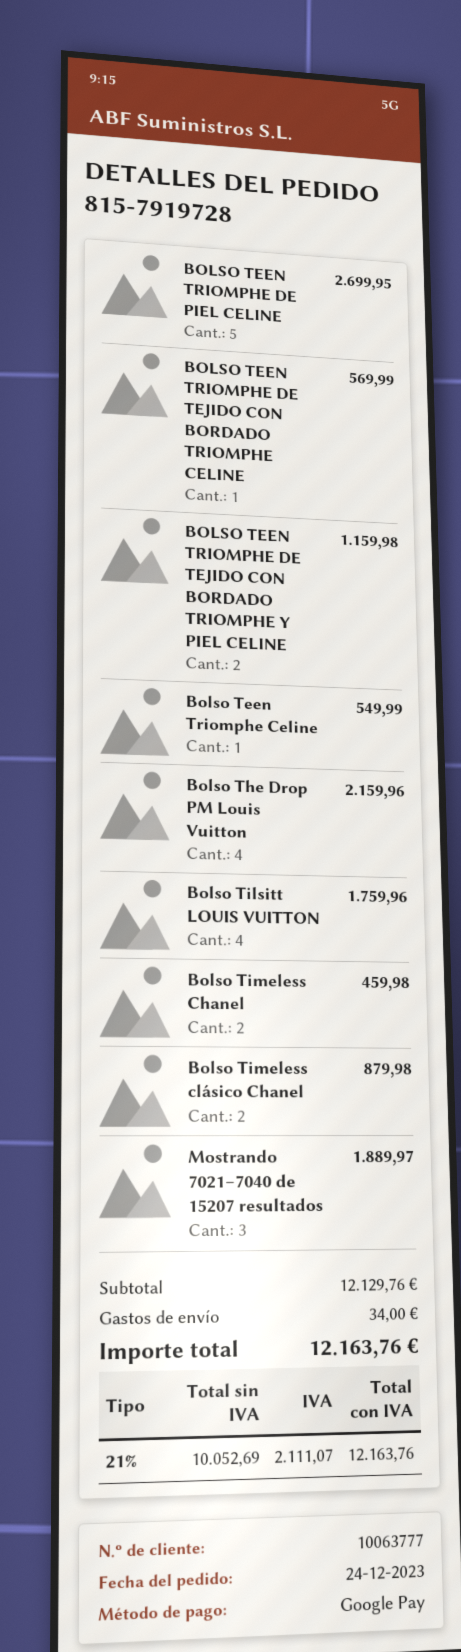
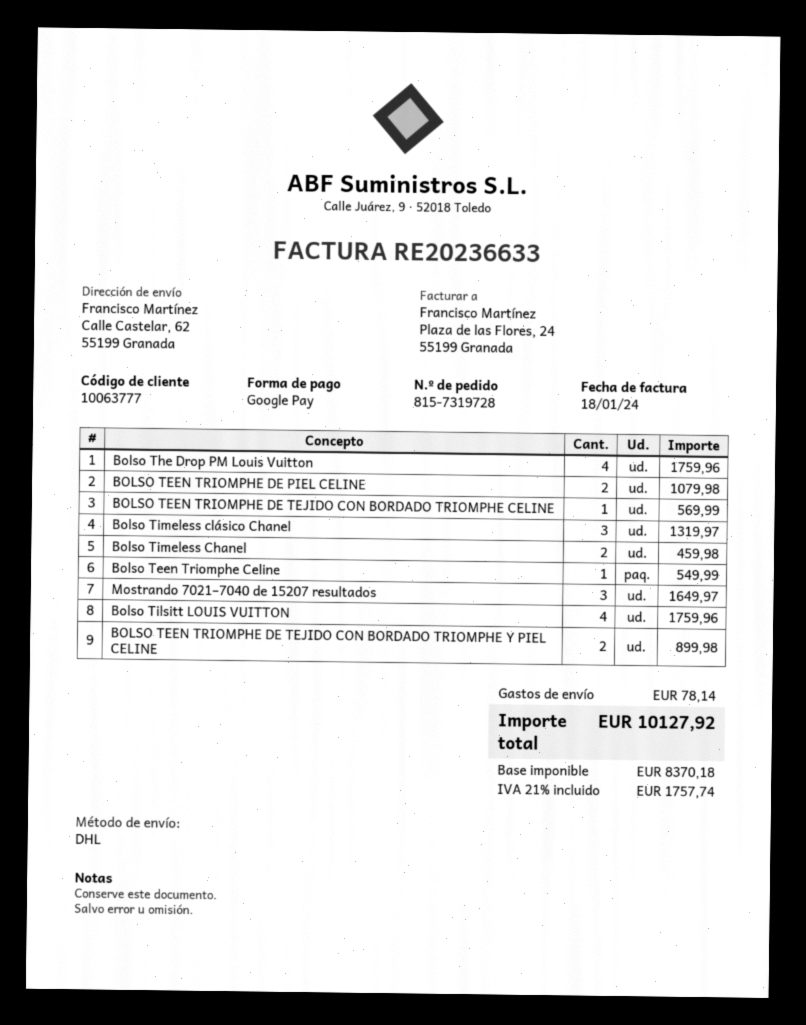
order number: 815-7919728 -> 815-7319728
BOLSO TEEN TRIOMPHE DE PIEL CELINE: 5 for 2699.95 -> 2 for 1079.98
BOLSO TEEN TRIOMPHE DE TEJIDO CON BORDADO TRIOMPHE Y PIEL CELINE: 2 for 1159.98 -> 2 for 899.98
Bolso The Drop PM Louis Vuitton: 4 for 2159.96 -> 4 for 1759.96
Bolso Timeless clásico Chanel: 2 for 879.98 -> 3 for 1319.97
Mostrando 7021–7040 de 15207 resultados: 3 for 1889.97 -> 3 for 1649.97
shipping: 34.00 -> 78.14
net: 10052.69 -> 8370.18
tax: 21% = 2111.07 -> 21% = 1757.74
total: 12163.76 -> 10127.92

